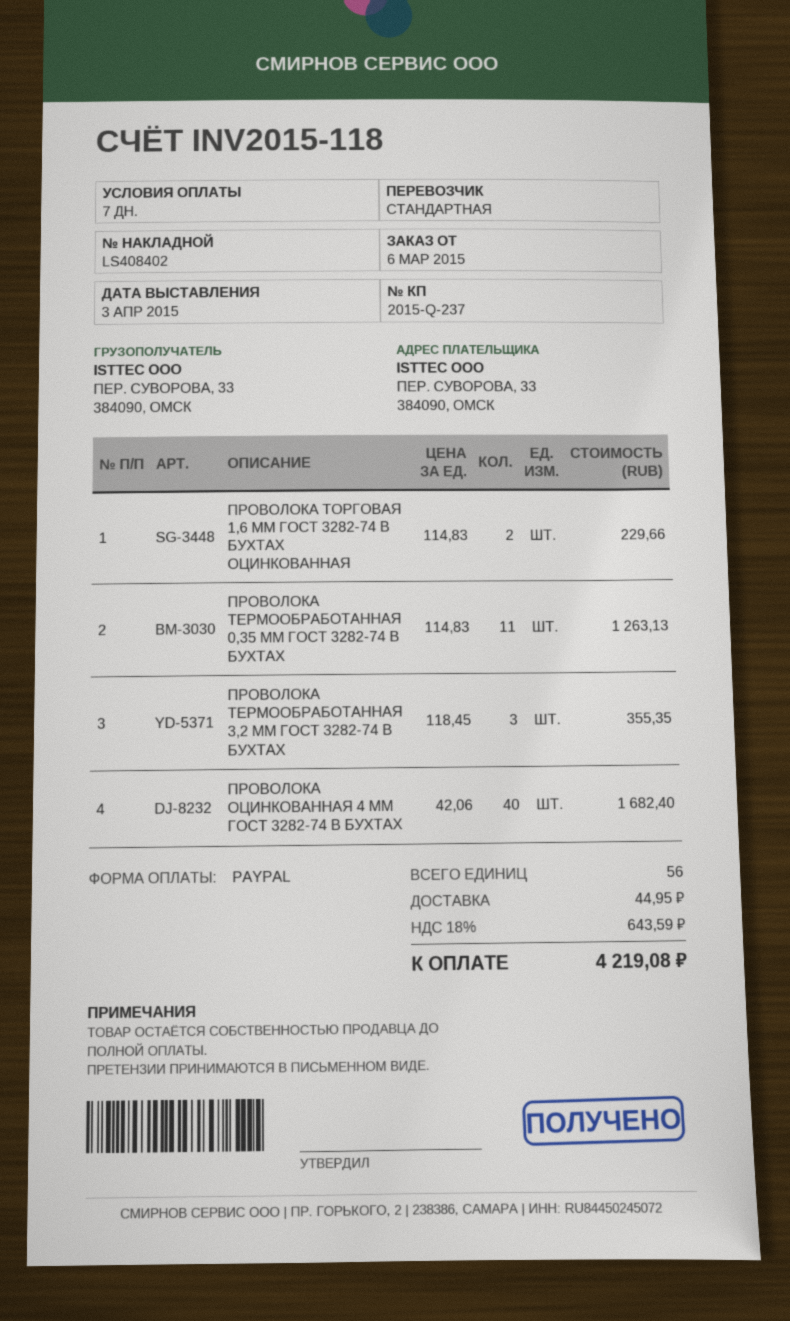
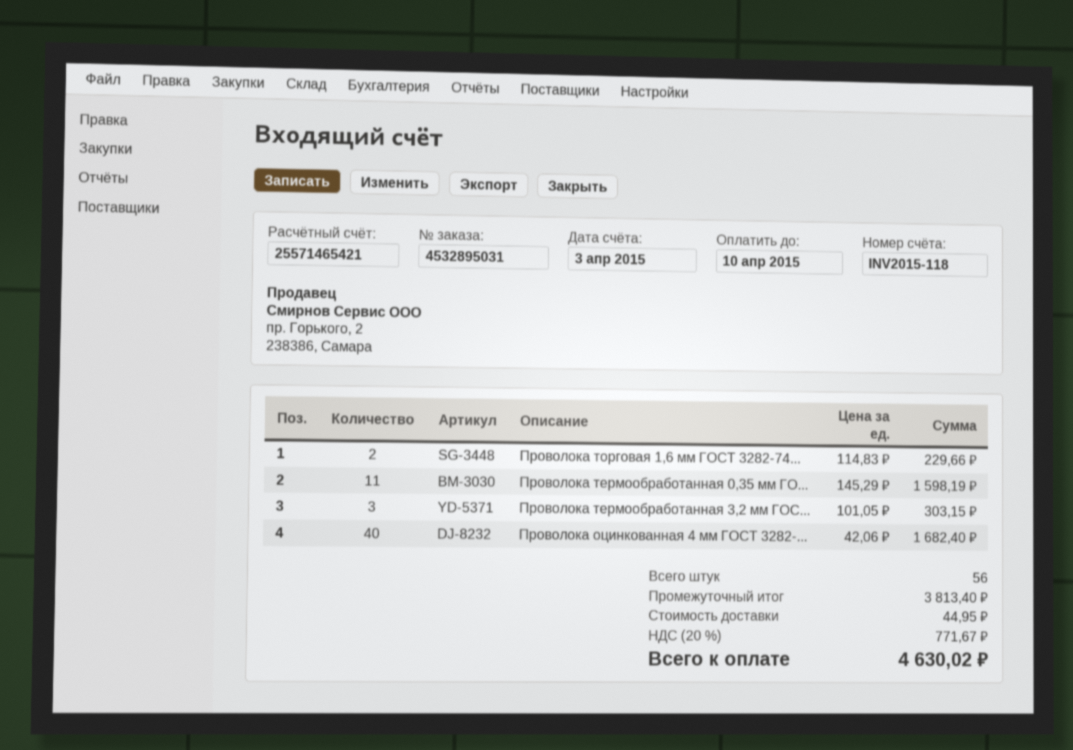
ПРОВОЛОКА ТЕРМООБРАБОТАННАЯ 0,35 ММ ГОСТ 3282-74 В БУХТАХ: 11 x 114.83 = 1263.13 -> 11 x 145.29 = 1598.19
ПРОВОЛОКА ТЕРМООБРАБОТАННАЯ 3,2 ММ ГОСТ 3282-74 В БУХТАХ: 3 x 118.45 = 355.35 -> 3 x 101.05 = 303.15
tax: 18% = 643.59 -> 20% = 771.67
total: 4219.08 -> 4630.02

